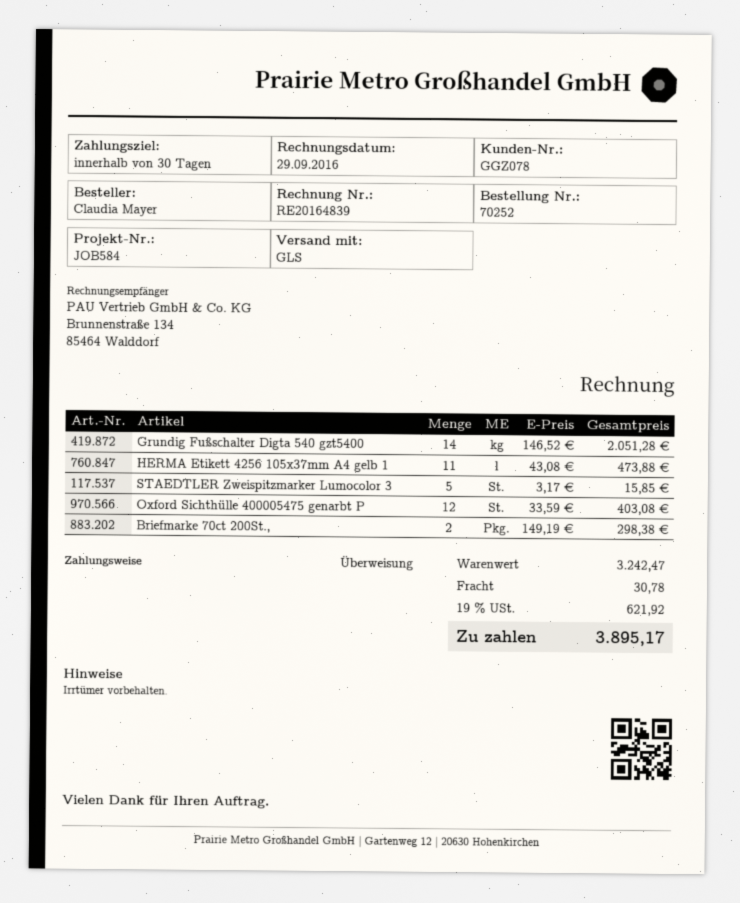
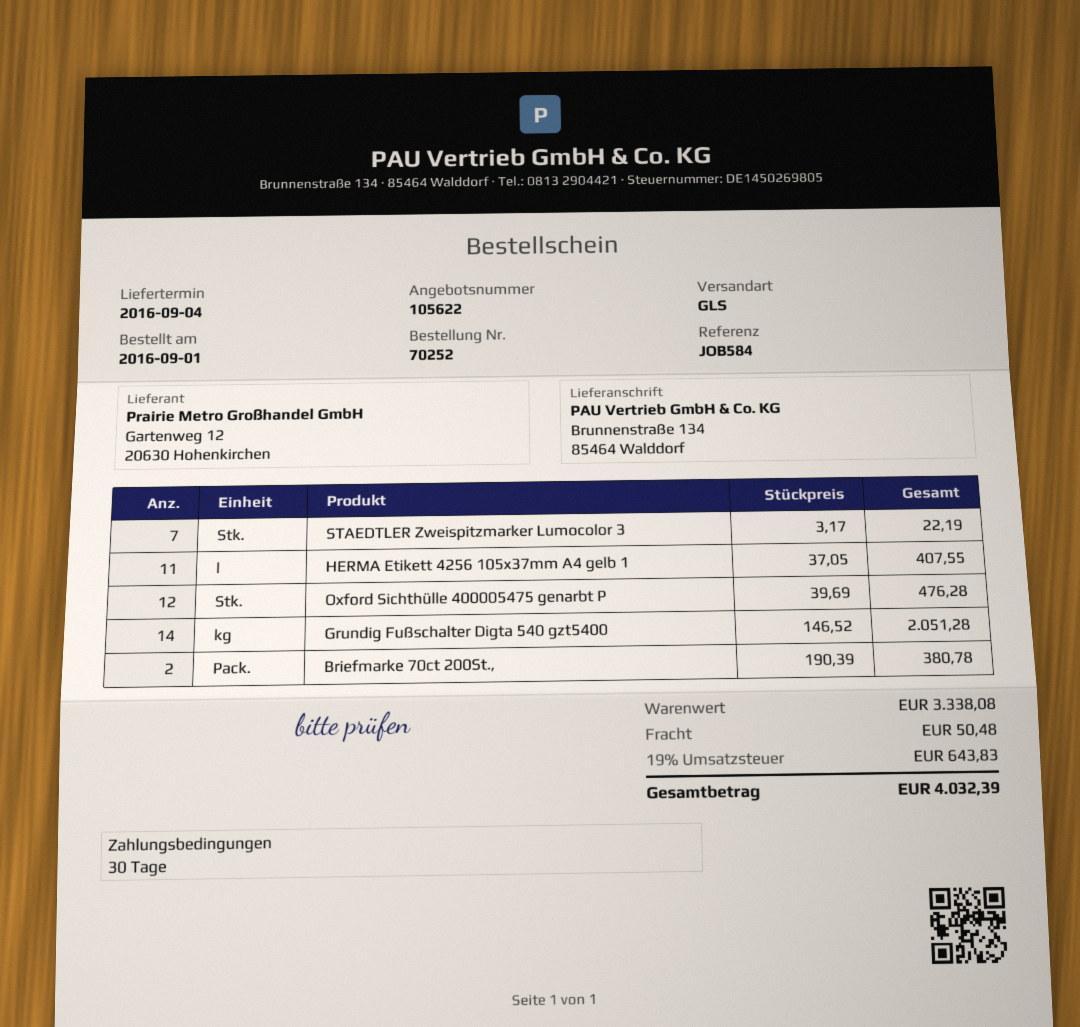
HERMA Etikett 4256 105x37mm A4 gelb 1: 11 x 43.08 = 473.88 -> 11 x 37.05 = 407.55
STAEDTLER Zweispitzmarker Lumocolor 3: 5 x 3.17 = 15.85 -> 7 x 3.17 = 22.19
Oxford Sichthülle 400005475 genarbt P: 12 x 33.59 = 403.08 -> 12 x 39.69 = 476.28
Briefmarke 70ct 200St.,: 2 x 149.19 = 298.38 -> 2 x 190.39 = 380.78
subtotal: 3242.47 -> 3338.08
shipping: 30.78 -> 50.48
tax: 19% = 621.92 -> 19% = 643.83
total: 3895.17 -> 4032.39

